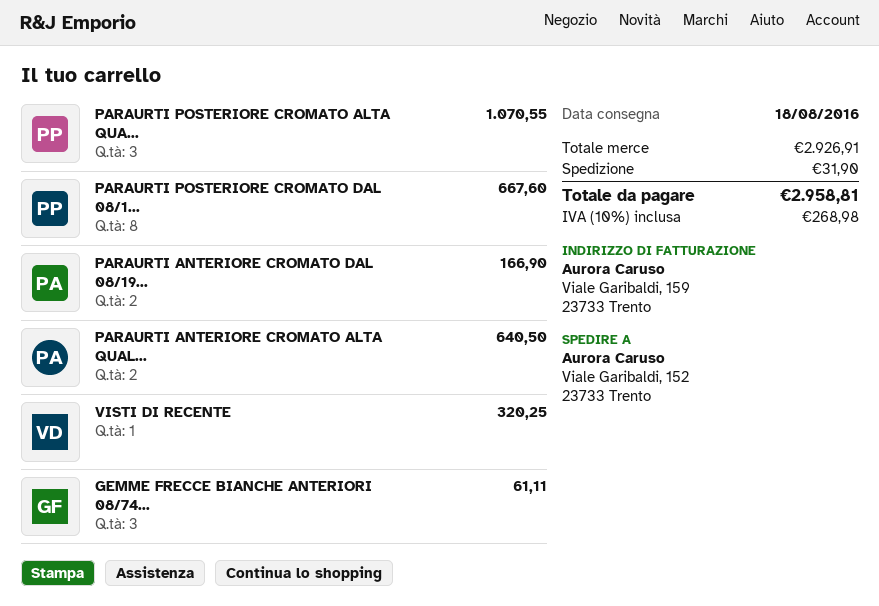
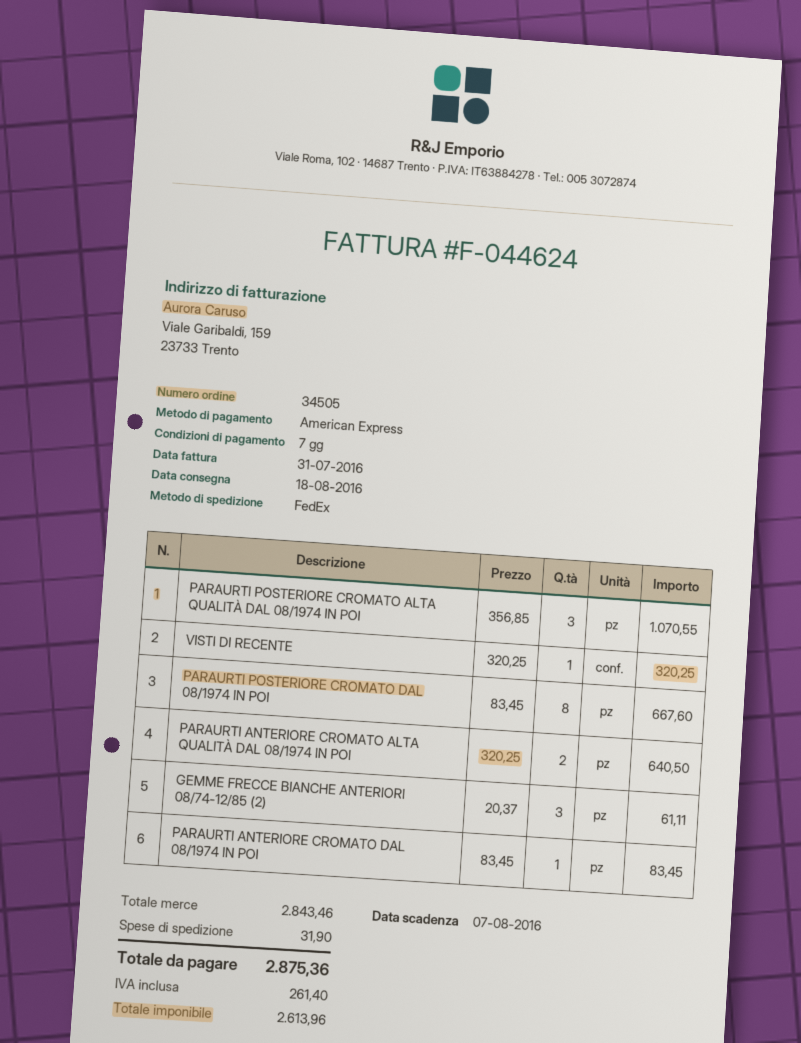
PARAURTI ANTERIORE CROMATO DAL 08/19...: 2 for 166.90 -> 1 for 83.45
subtotal: 2926.91 -> 2843.46
tax: 268.98 -> 261.40
total: 2958.81 -> 2875.36

